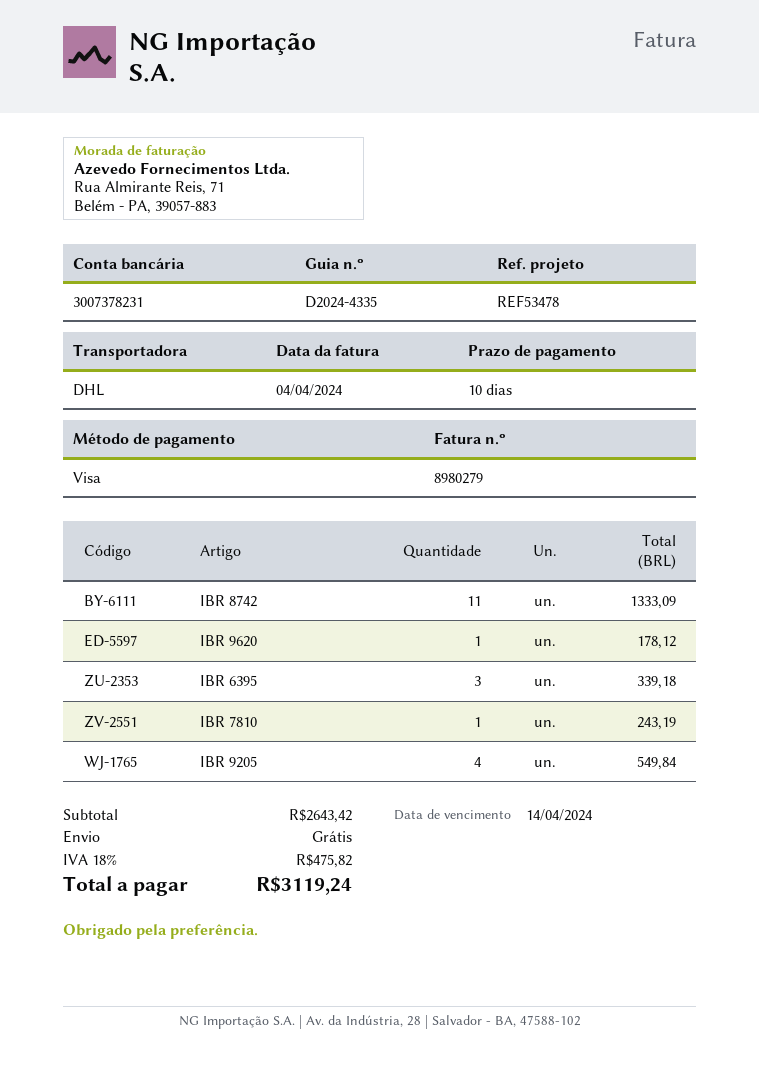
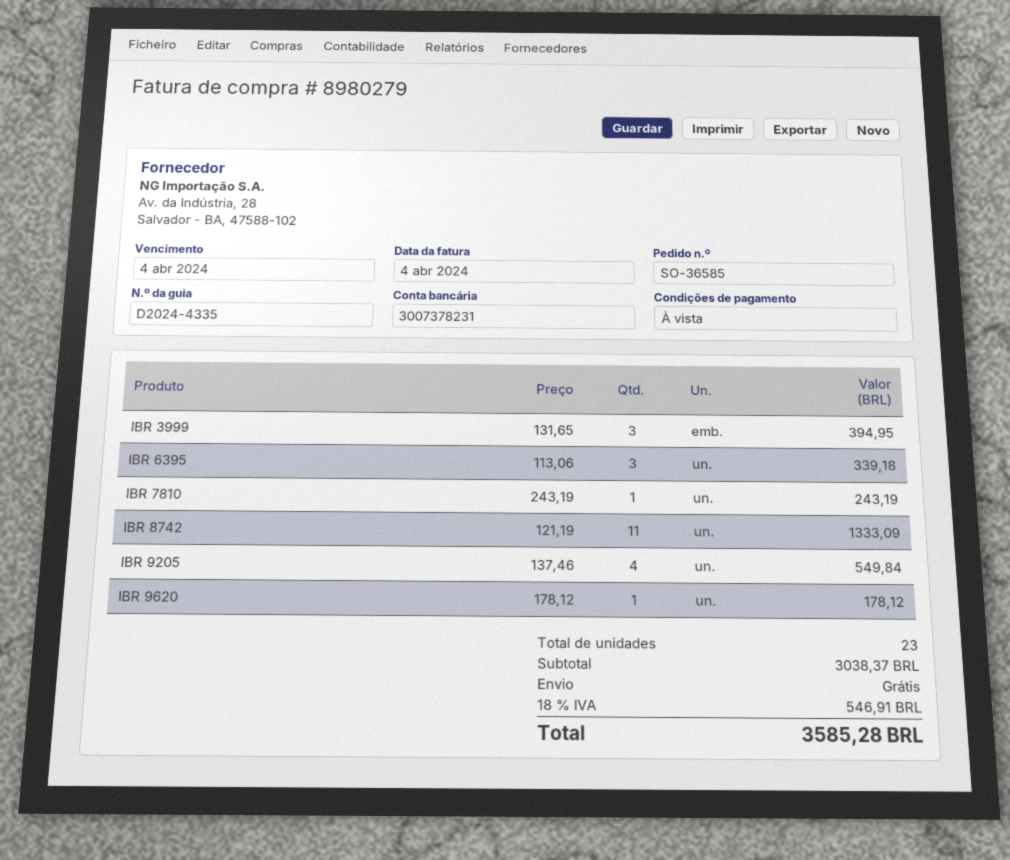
payment terms: 10 days -> on receipt
due date: 2024-04-14 -> 2024-04-04
IBR 3999: none -> 3 for 394.95
subtotal: 2643.42 -> 3038.37
tax: 18% = 475.82 -> 18% = 546.91
total: 3119.24 -> 3585.28

